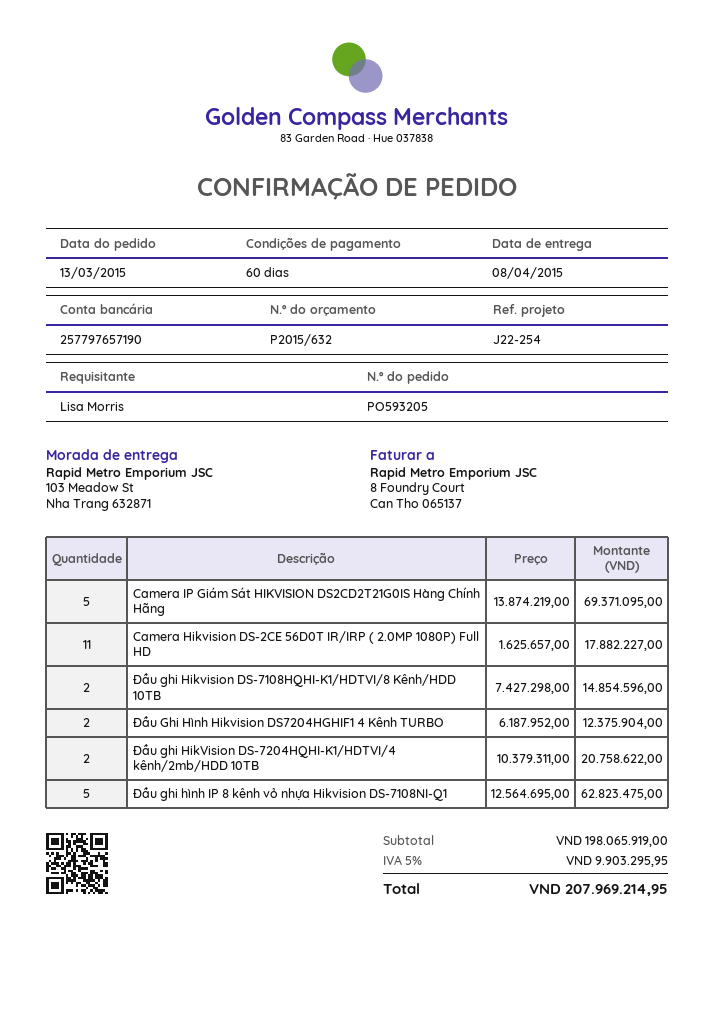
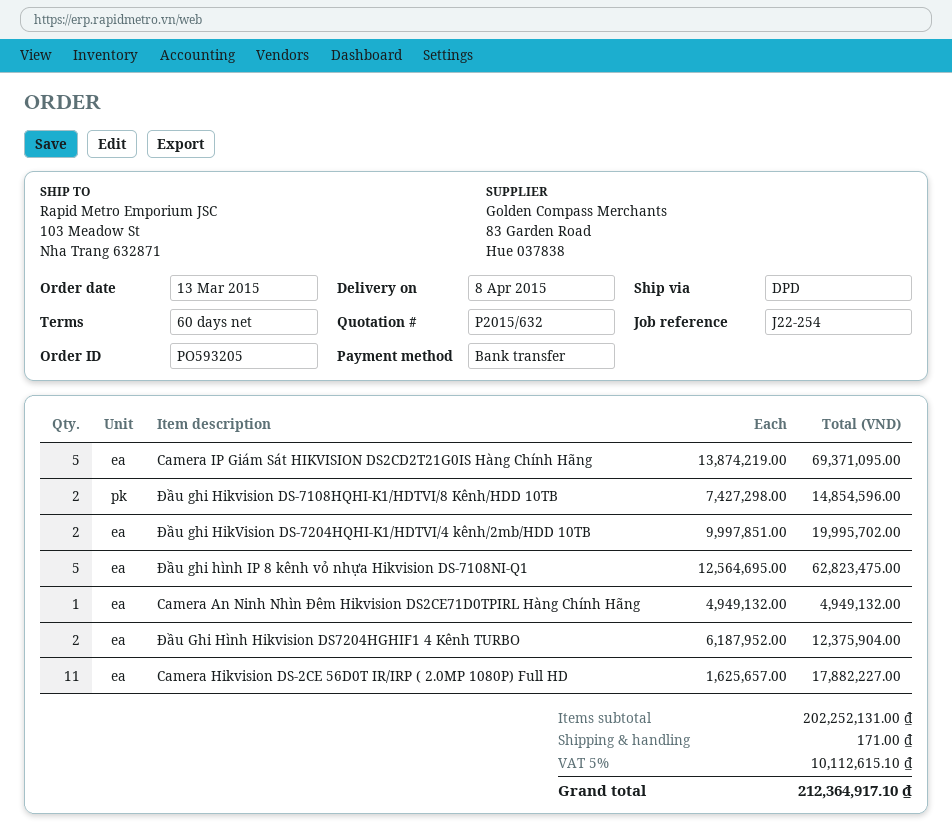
Đầu ghi HikVision DS-7204HQHI-K1/HDTVI/4 kênh/2mb/HDD 10TB: 2 x 10379311.00 = 20758622.00 -> 2 x 9997851.00 = 19995702.00
Camera An Ninh Nhìn Đêm Hikvision DS2CE71D0TPIRL Hàng Chính Hãng: none -> 1 x 4949132.00 = 4949132.00
subtotal: 198065919.00 -> 202252131.00
shipping: none -> 171.00
tax: 5% = 9903295.95 -> 5% = 10112615.10
total: 207969214.95 -> 212364917.10

